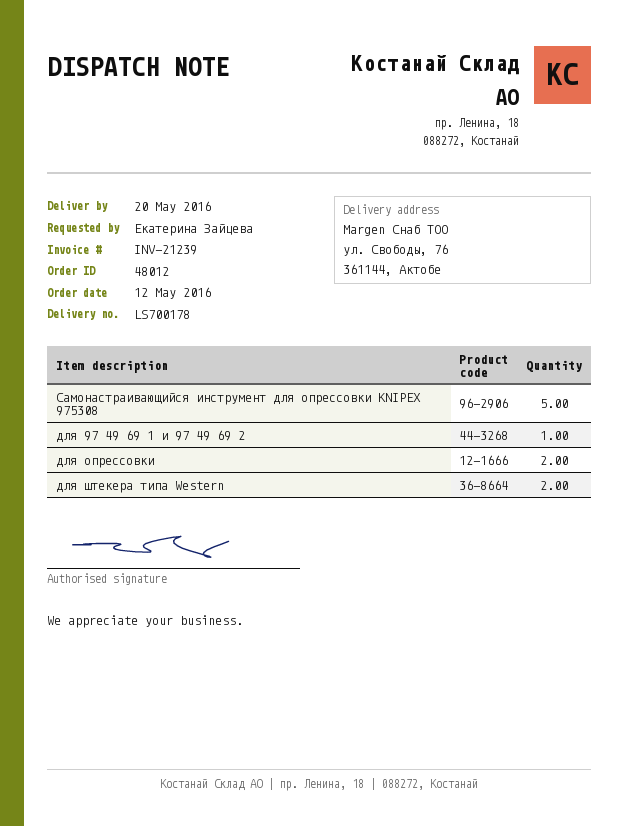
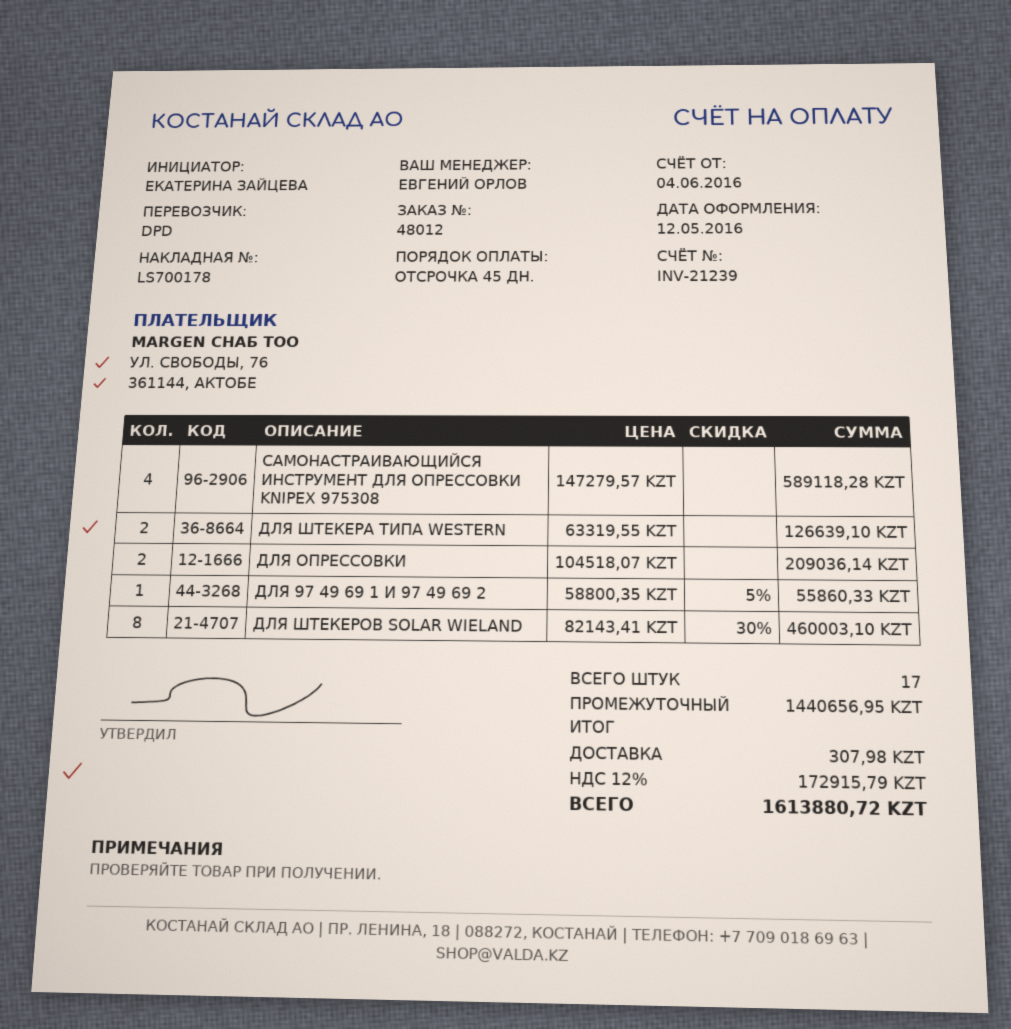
Самонастраивающийся инструмент для опрессовки KNIPEX 975308: 5 -> 4
ДЛЯ ШТЕКЕРОВ SOLAR WIELAND: none -> 8

